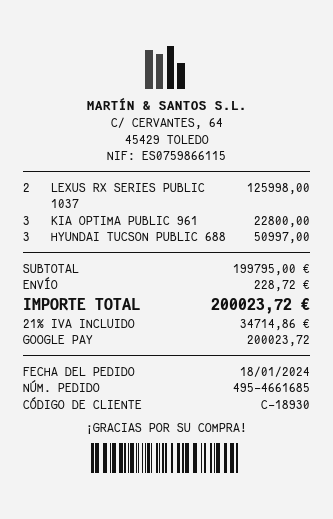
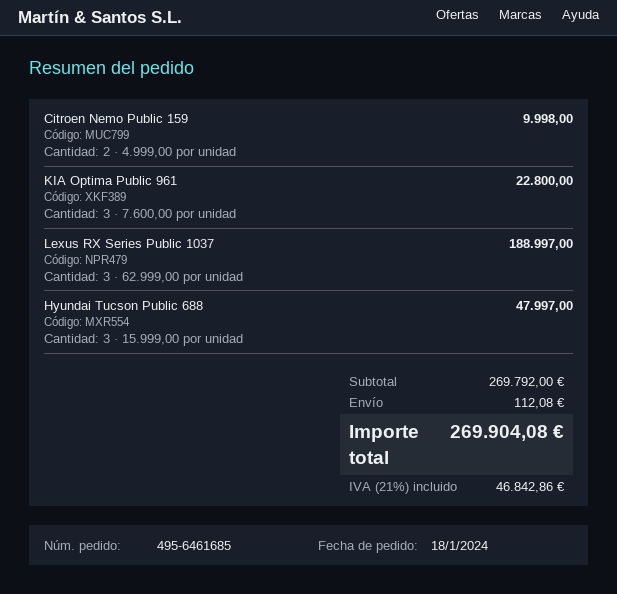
order number: 495-4661685 -> 495-6461685
LEXUS RX SERIES PUBLIC 1037: 2 for 125998.00 -> 3 for 188997.00
HYUNDAI TUCSON PUBLIC 688: 3 for 50997.00 -> 3 for 47997.00
Citroen Nemo Public 159: none -> 2 for 9998.00
subtotal: 199795.00 -> 269792.00
shipping: 228.72 -> 112.08
tax: 21% = 34714.86 -> 21% = 46842.86
total: 200023.72 -> 269904.08

